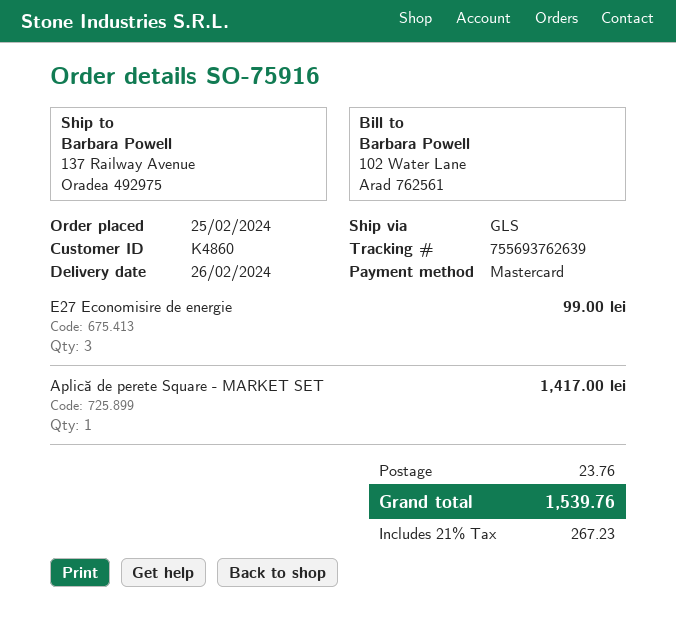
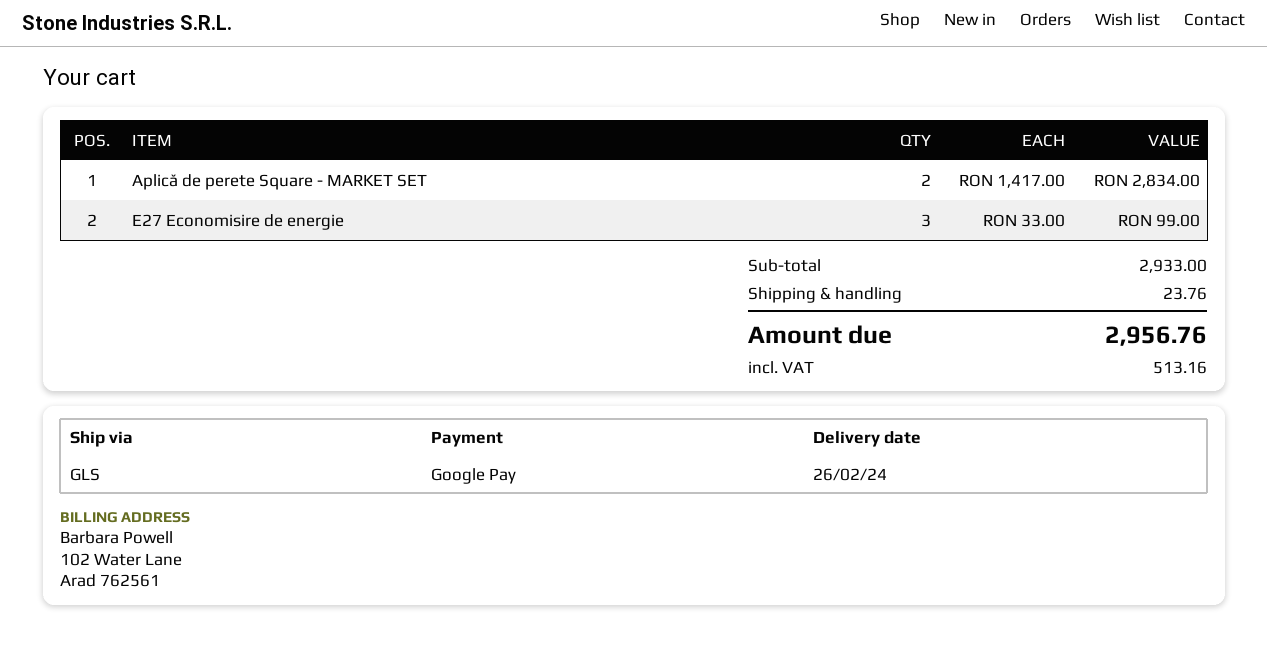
payment method: Mastercard -> Google Pay
Aplică de perete Square - MARKET SET: 1 for 1417.00 -> 2 for 2834.00
tax: 267.23 -> 513.16
total: 1539.76 -> 2956.76

